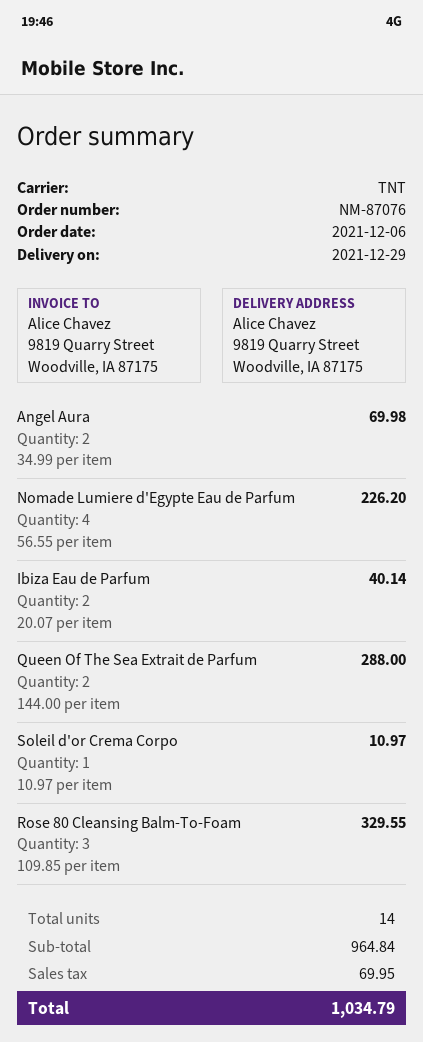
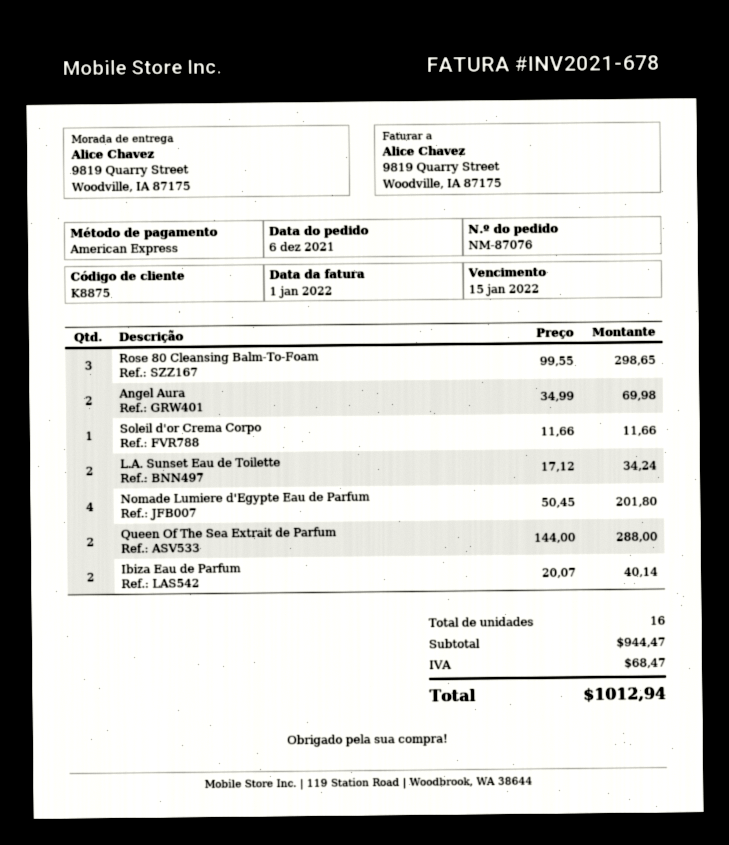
Nomade Lumiere d'Egypte Eau de Parfum: 4 x 56.55 = 226.20 -> 4 x 50.45 = 201.80
Soleil d'or Crema Corpo: 1 x 10.97 = 10.97 -> 1 x 11.66 = 11.66
Rose 80 Cleansing Balm-To-Foam: 3 x 109.85 = 329.55 -> 3 x 99.55 = 298.65
L.A. Sunset Eau de Toilette: none -> 2 x 17.12 = 34.24
total quantity: 14 -> 16
subtotal: 964.84 -> 944.47
tax: 69.95 -> 68.47
total: 1034.79 -> 1012.94

